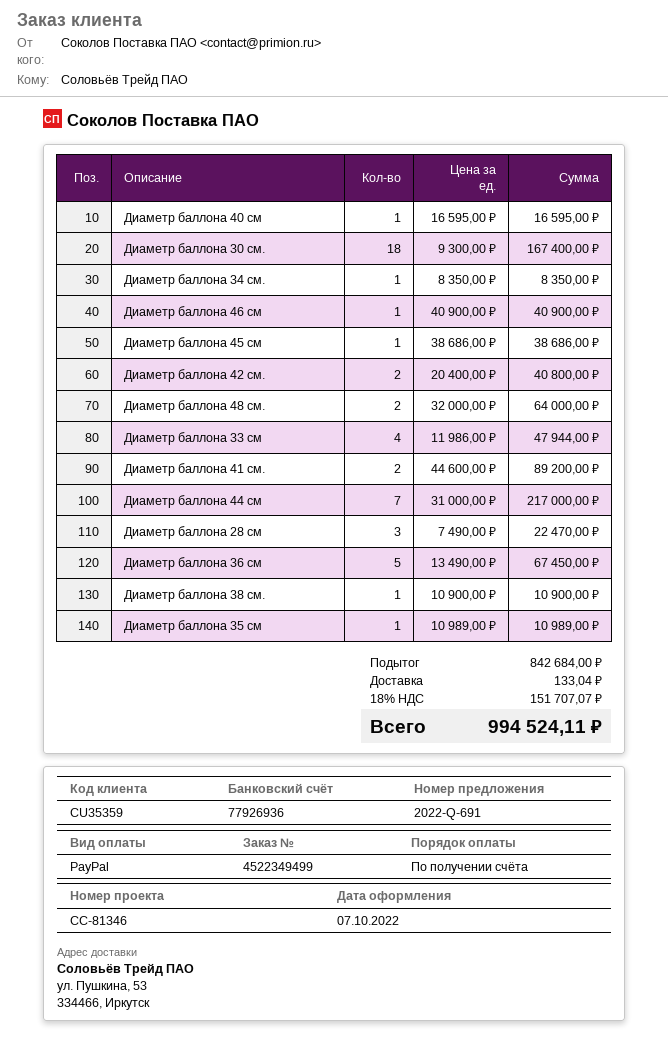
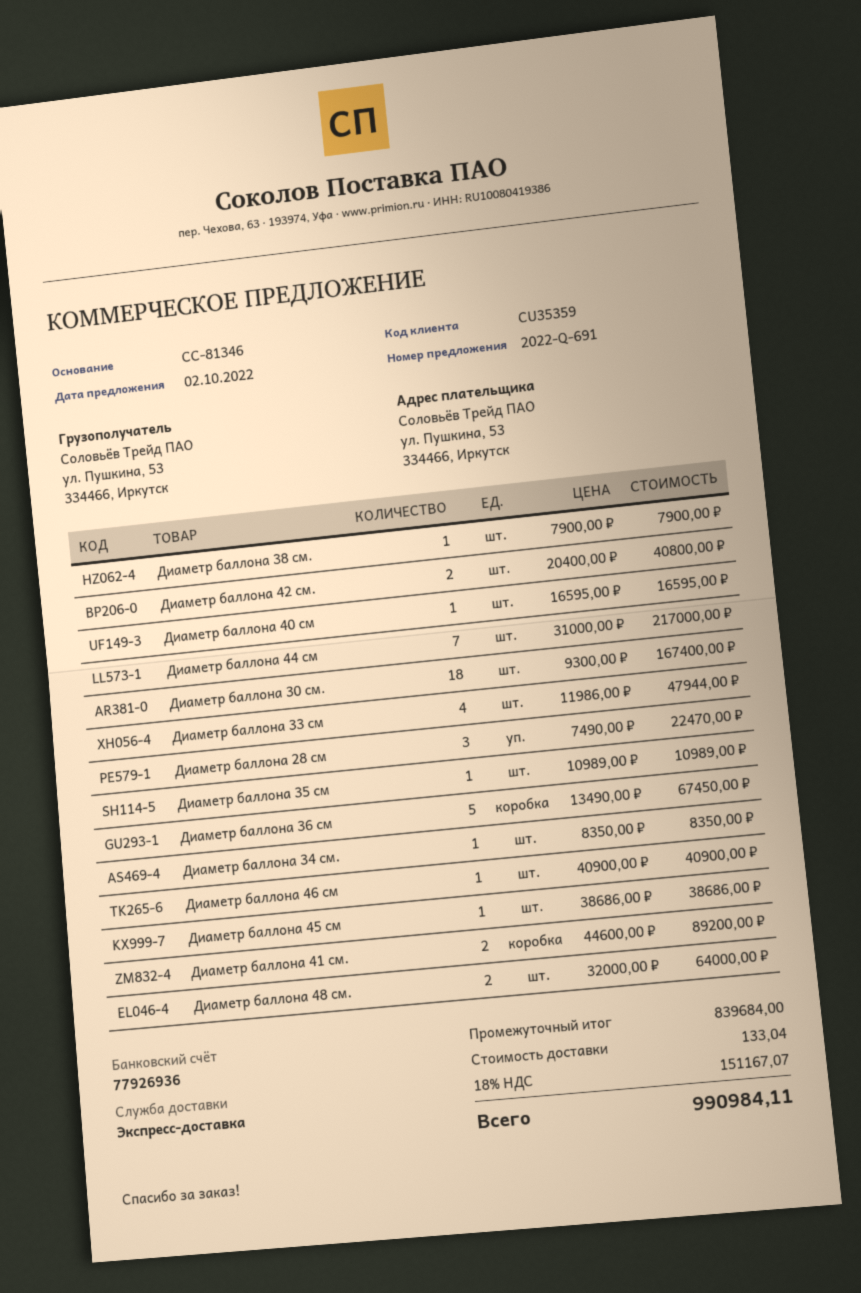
Диаметр баллона 38 см.: 1 x 10900.00 = 10900.00 -> 1 x 7900.00 = 7900.00
subtotal: 842684.00 -> 839684.00
tax: 18% = 151707.07 -> 18% = 151167.07
total: 994524.11 -> 990984.11

